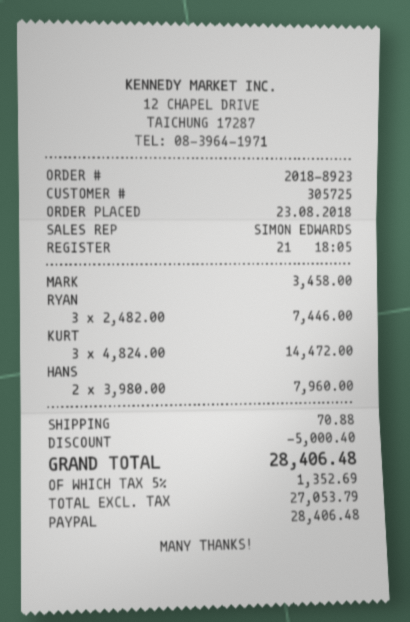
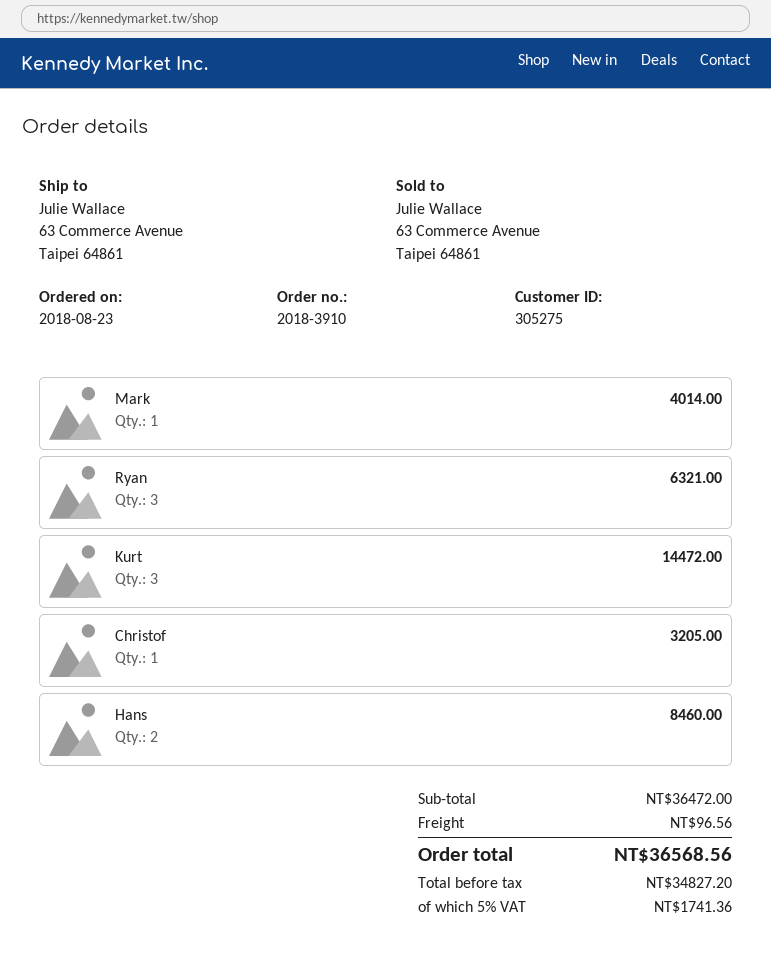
order number: 2018-8923 -> 2018-3910
customer number: 305725 -> 305275
MARK: 1 for 3458.00 -> 1 for 4014.00
RYAN: 3 for 7446.00 -> 3 for 6321.00
HANS: 2 for 7960.00 -> 2 for 8460.00
Christof: none -> 1 for 3205.00
discount: 5000.40 -> none
shipping: 70.88 -> 96.56
net: 27053.79 -> 34827.20
tax: 5% = 1352.69 -> 5% = 1741.36
total: 28406.48 -> 36568.56

